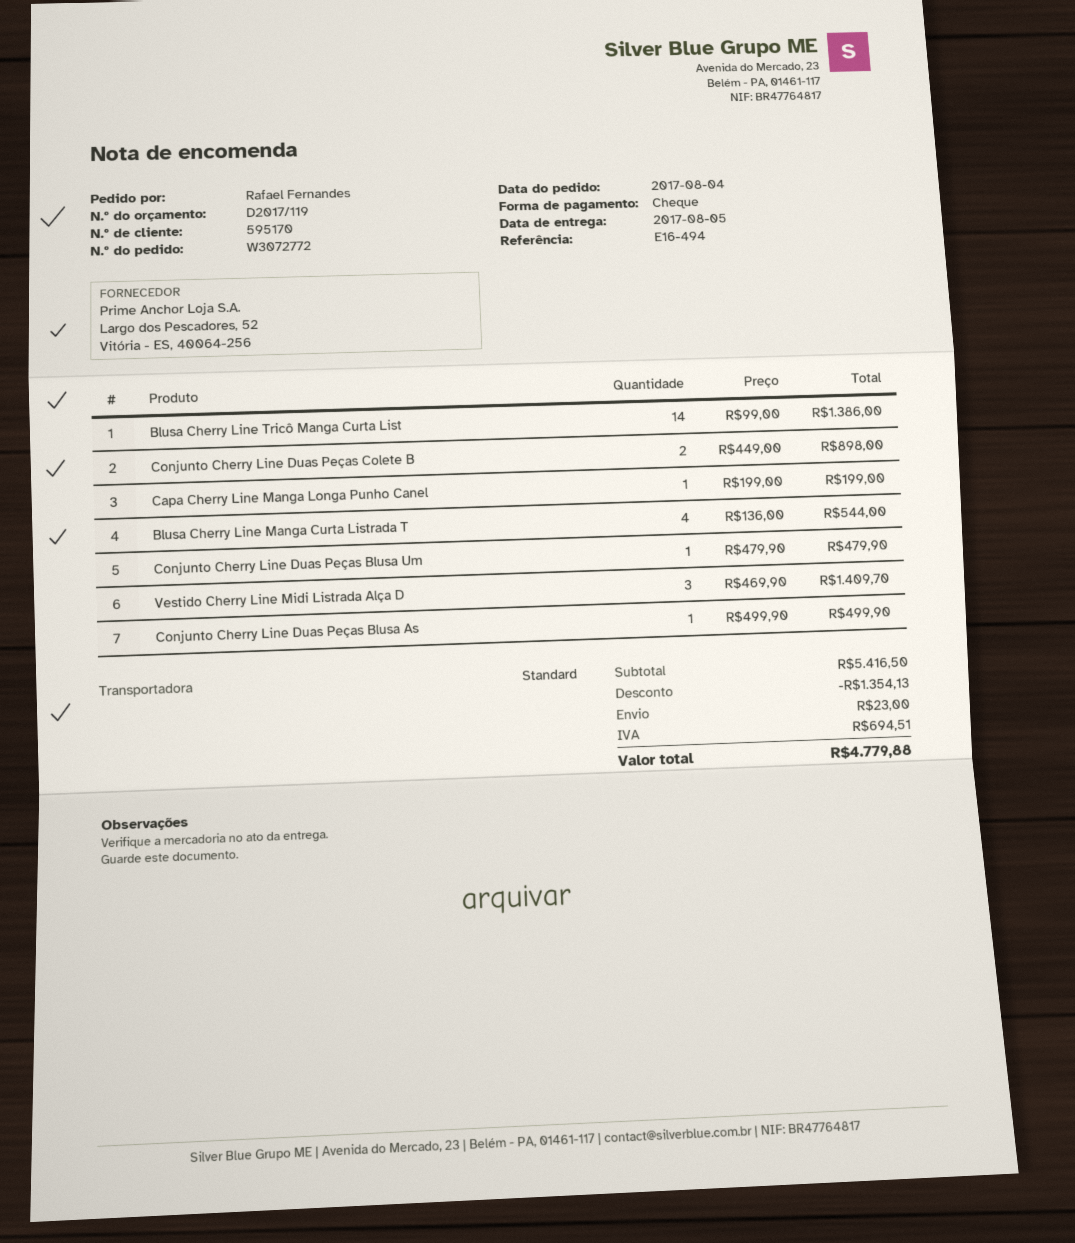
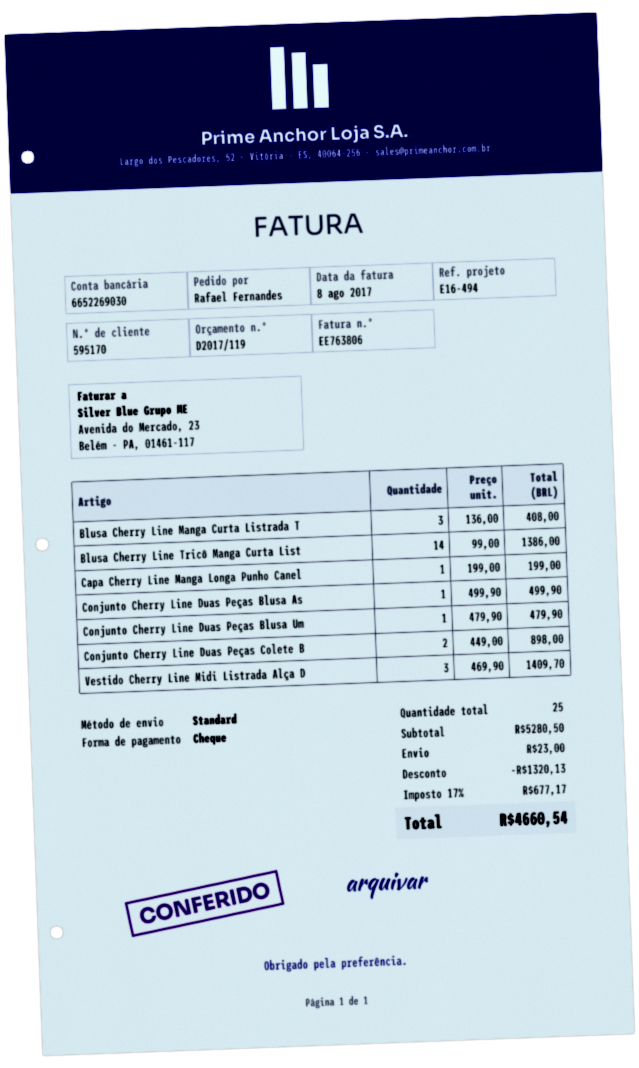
Blusa Cherry Line Manga Curta Listrada T: 4 x 136.00 = 544.00 -> 3 x 136.00 = 408.00
subtotal: 5416.50 -> 5280.50
discount: 1354.13 -> 1320.13
tax: 694.51 -> 677.17
total: 4779.88 -> 4660.54

